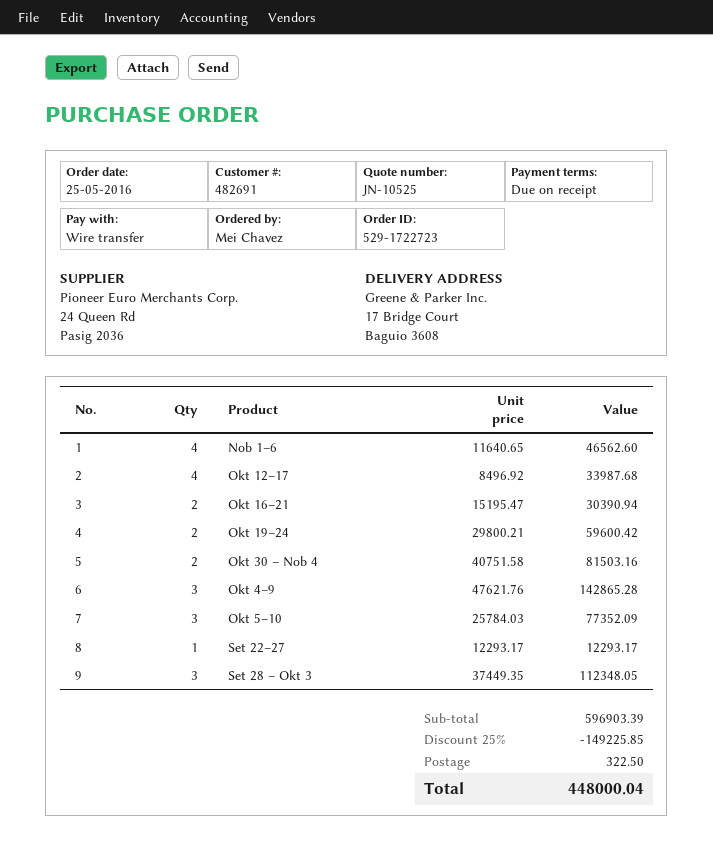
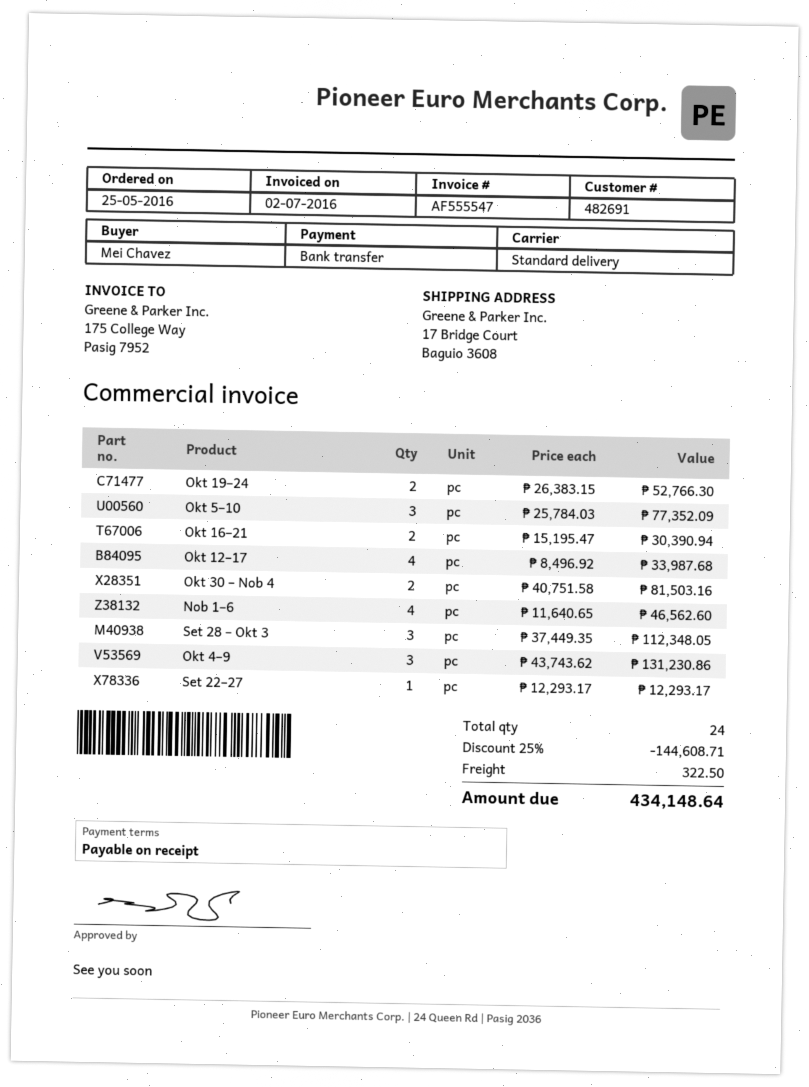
Okt 19–24: 2 x 29800.21 = 59600.42 -> 2 x 26383.15 = 52766.30
Okt 4–9: 3 x 47621.76 = 142865.28 -> 3 x 43743.62 = 131230.86
discount: 25% = 149225.85 -> 25% = 144608.71
total: 448000.04 -> 434148.64

